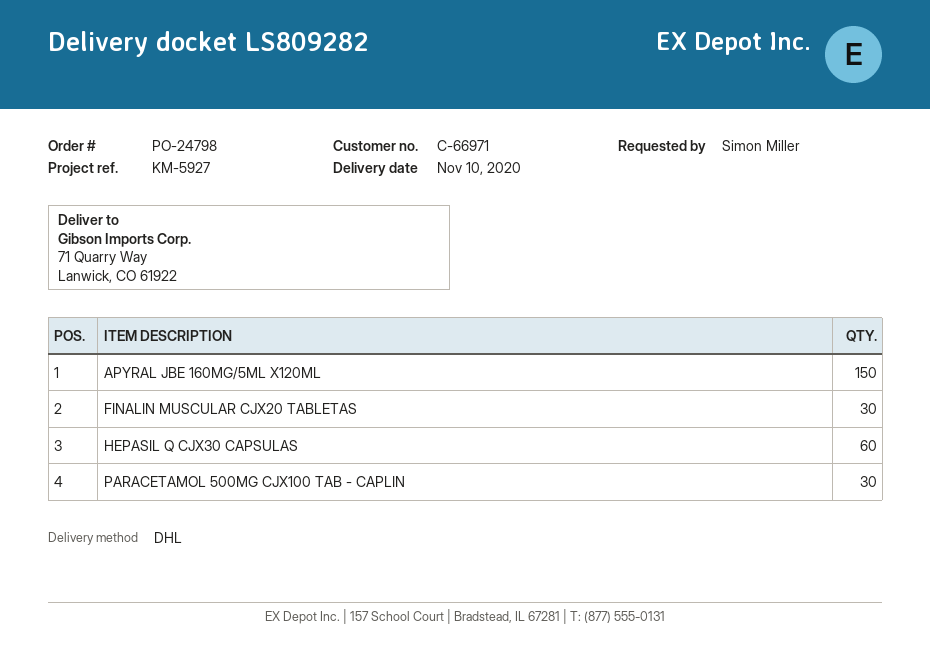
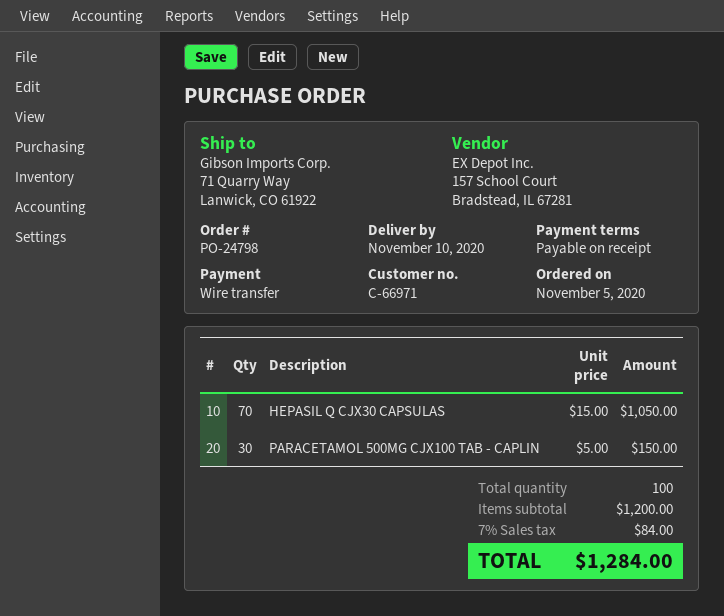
APYRAL JBE 160MG/5ML X120ML: 150 -> none
FINALIN MUSCULAR CJX20 TABLETAS: 30 -> none
HEPASIL Q CJX30 CAPSULAS: 60 -> 70

